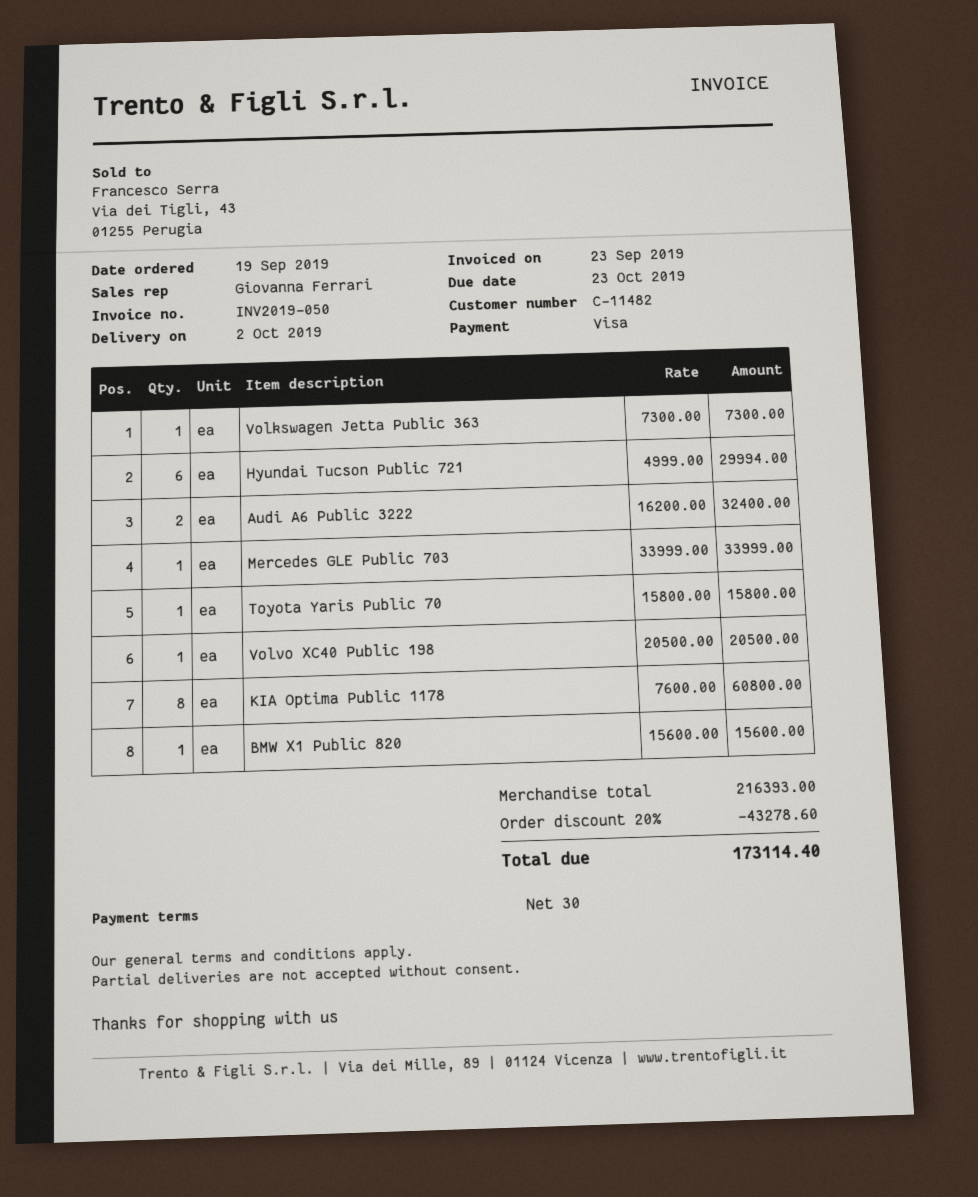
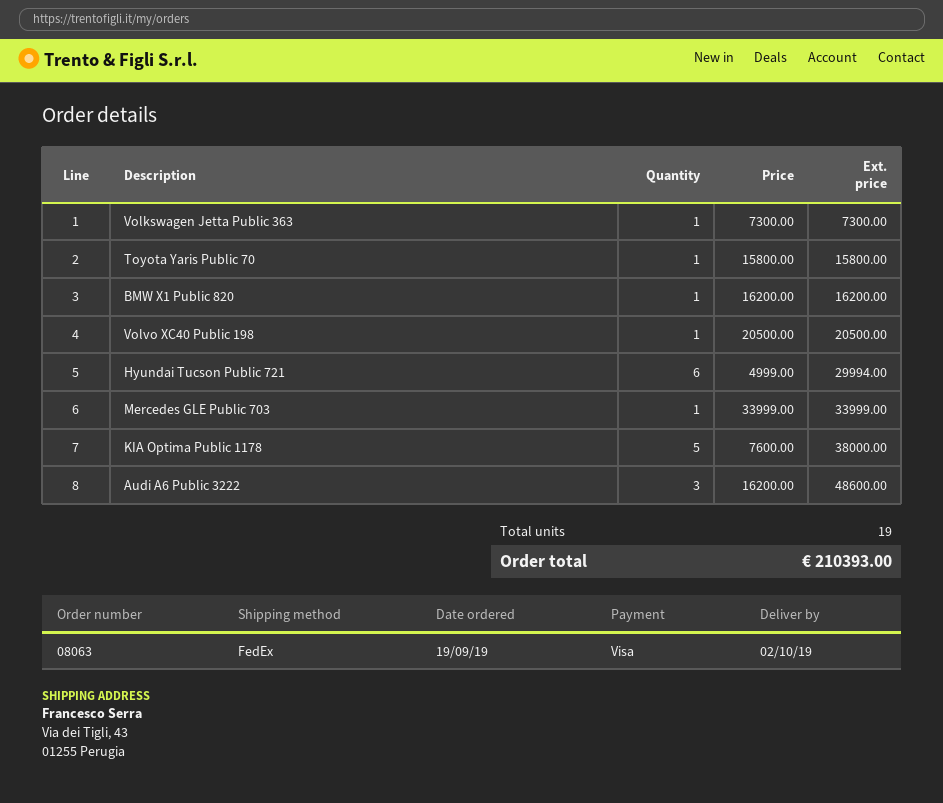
Audi A6 Public 3222: 2 x 16200.00 = 32400.00 -> 3 x 16200.00 = 48600.00
KIA Optima Public 1178: 8 x 7600.00 = 60800.00 -> 5 x 7600.00 = 38000.00
BMW X1 Public 820: 1 x 15600.00 = 15600.00 -> 1 x 16200.00 = 16200.00
discount: 20% = 43278.60 -> none
total: 173114.40 -> 210393.00

